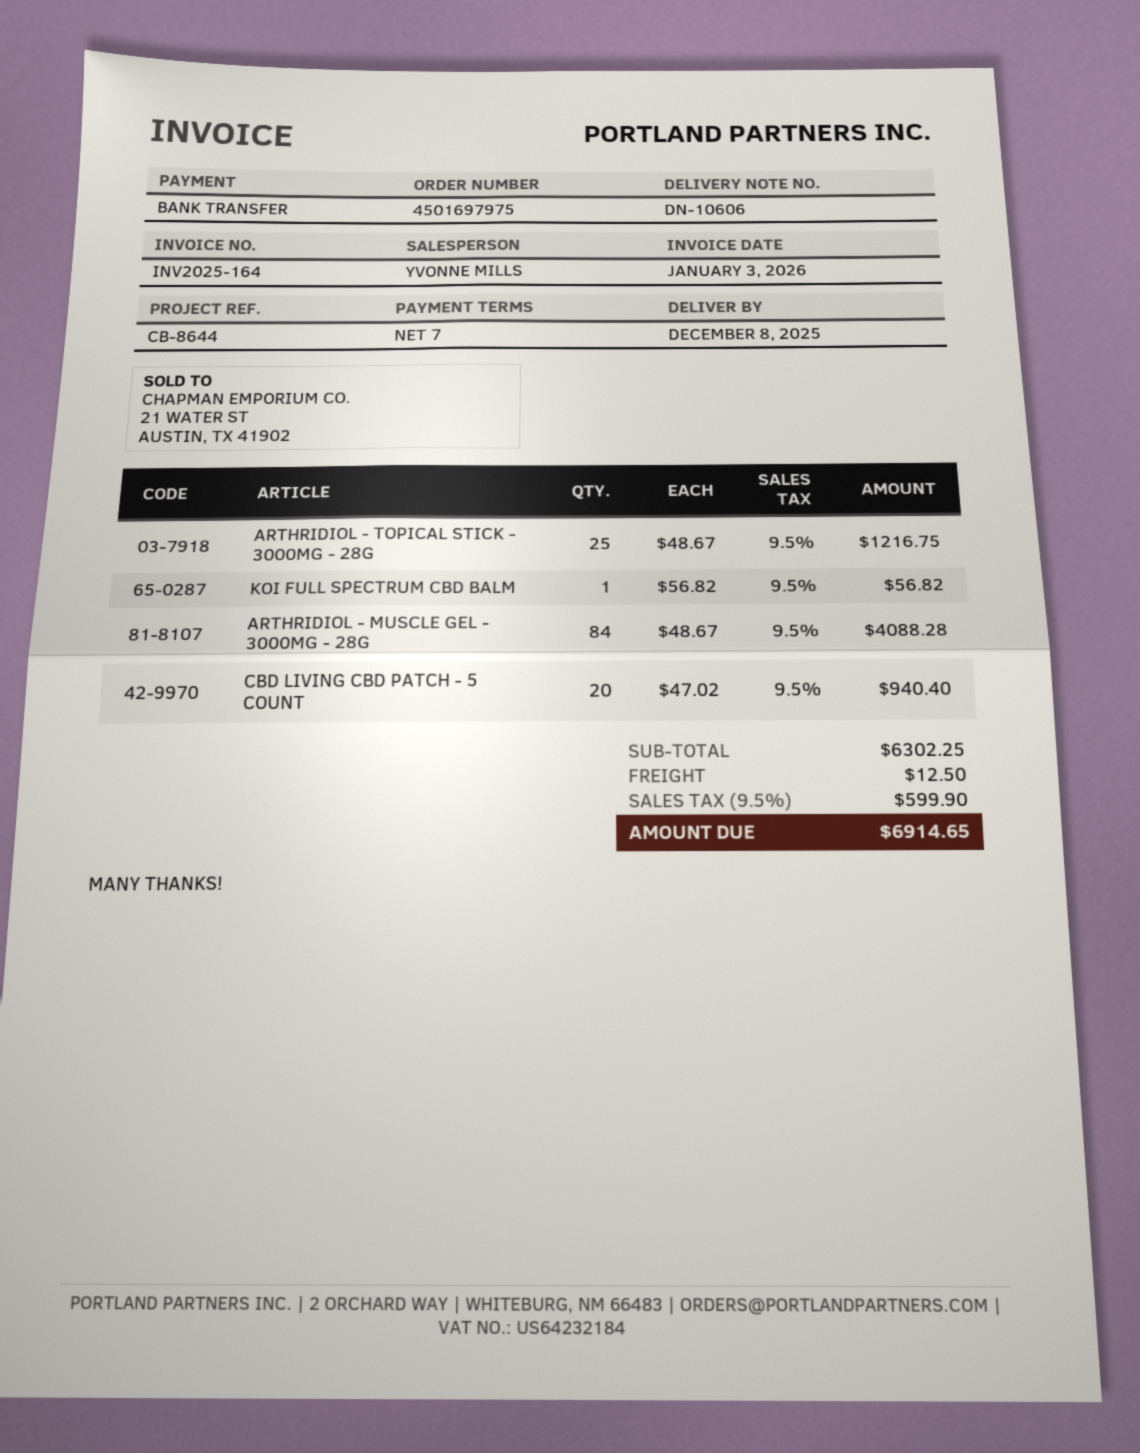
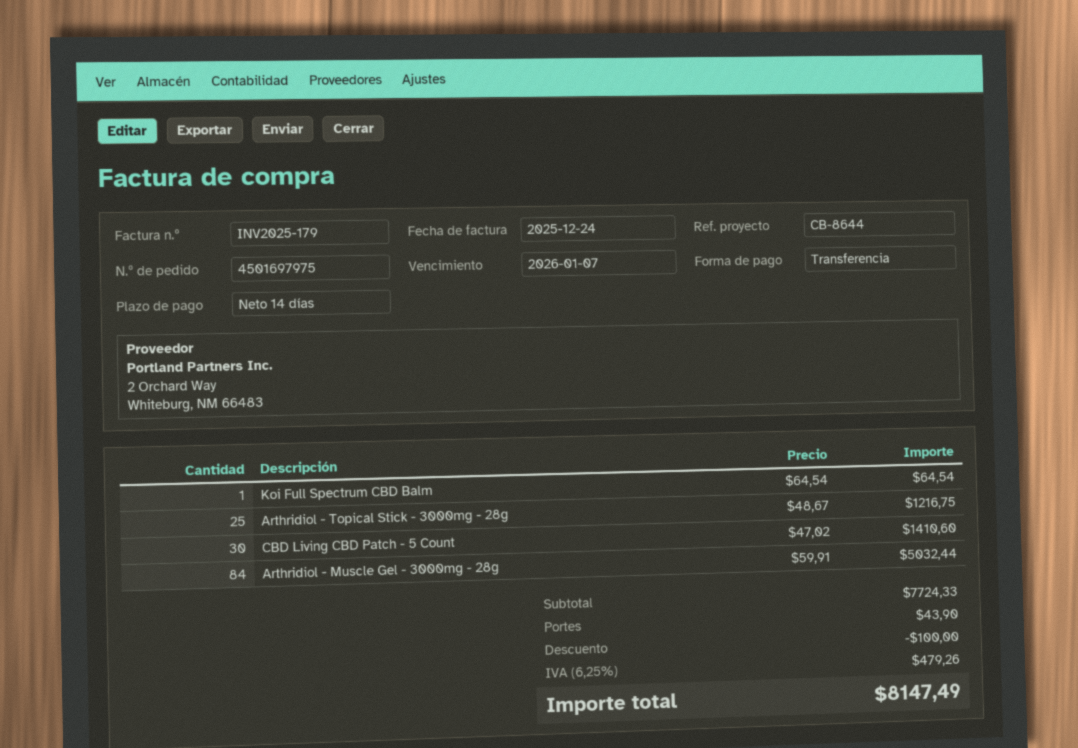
invoice number: INV2025-164 -> INV2025-179
invoice date: 2026-01-03 -> 2025-12-24
payment terms: 7 days -> 14 days
KOI FULL SPECTRUM CBD BALM: 1 x 56.82 = 56.82 -> 1 x 64.54 = 64.54
ARTHRIDIOL - MUSCLE GEL - 3000MG - 28G: 84 x 48.67 = 4088.28 -> 84 x 59.91 = 5032.44
CBD LIVING CBD PATCH - 5 COUNT: 20 x 47.02 = 940.40 -> 30 x 47.02 = 1410.60
subtotal: 6302.25 -> 7724.33
discount: none -> 100.00
shipping: 12.50 -> 43.90
tax: 9.5% = 599.90 -> 6.25% = 479.26
total: 6914.65 -> 8147.49

